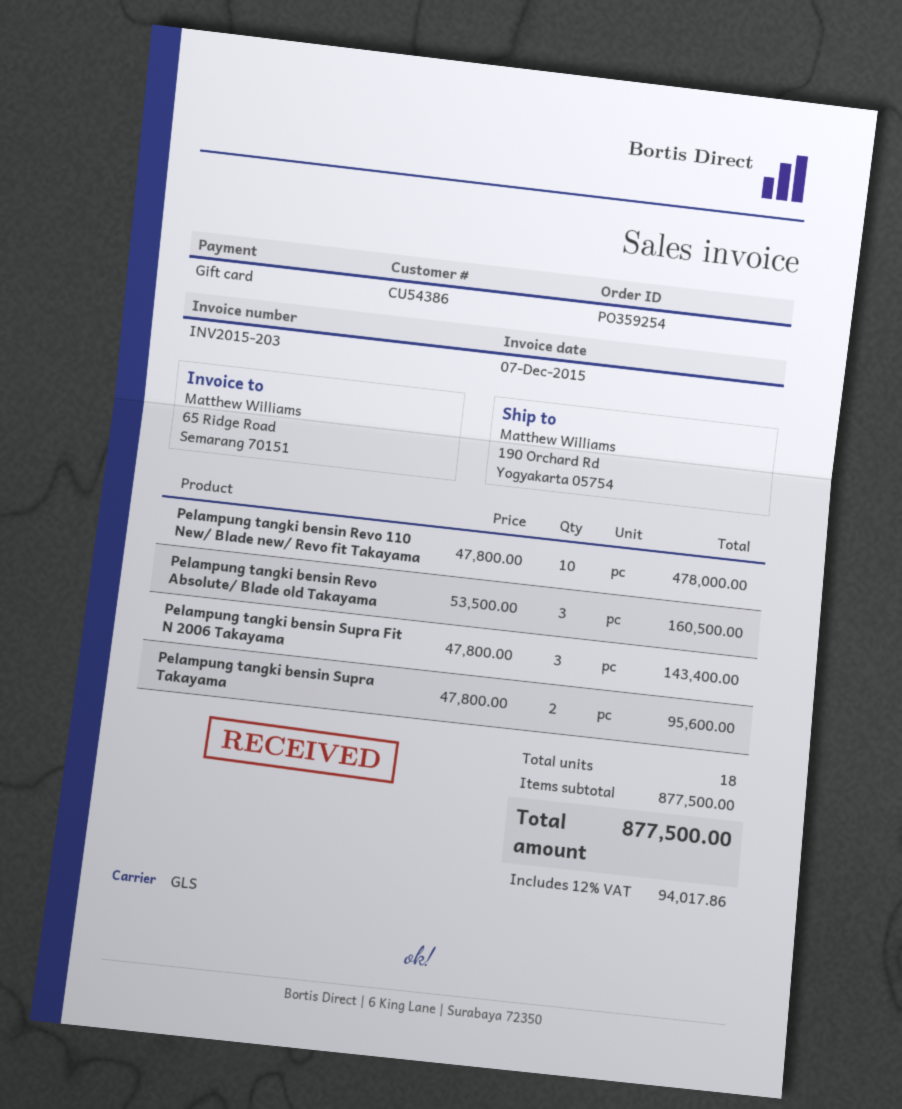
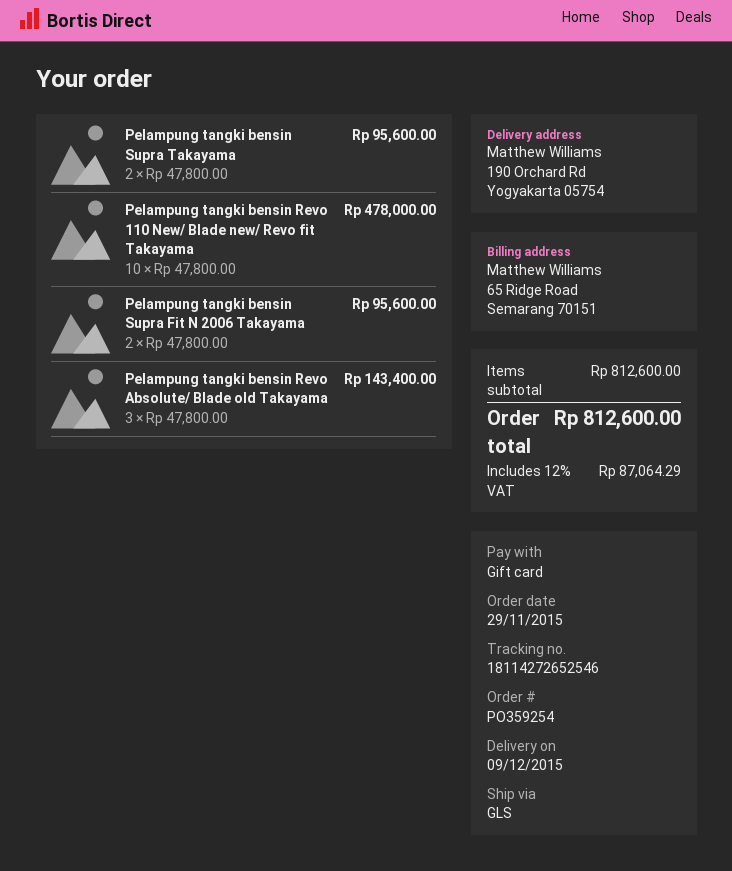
Pelampung tangki bensin Revo Absolute/ Blade old Takayama: 3 x 53500.00 = 160500.00 -> 3 x 47800.00 = 143400.00
Pelampung tangki bensin Supra Fit N 2006 Takayama: 3 x 47800.00 = 143400.00 -> 2 x 47800.00 = 95600.00
subtotal: 877500.00 -> 812600.00
tax: 12% = 94017.86 -> 12% = 87064.29
total: 877500.00 -> 812600.00

